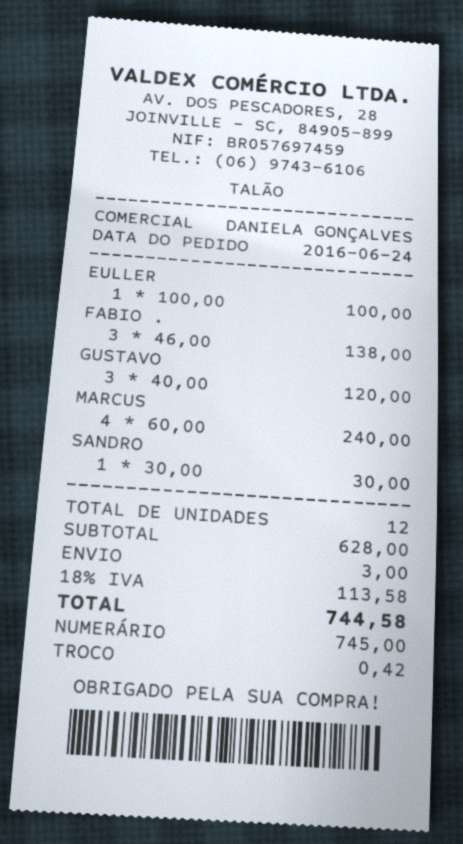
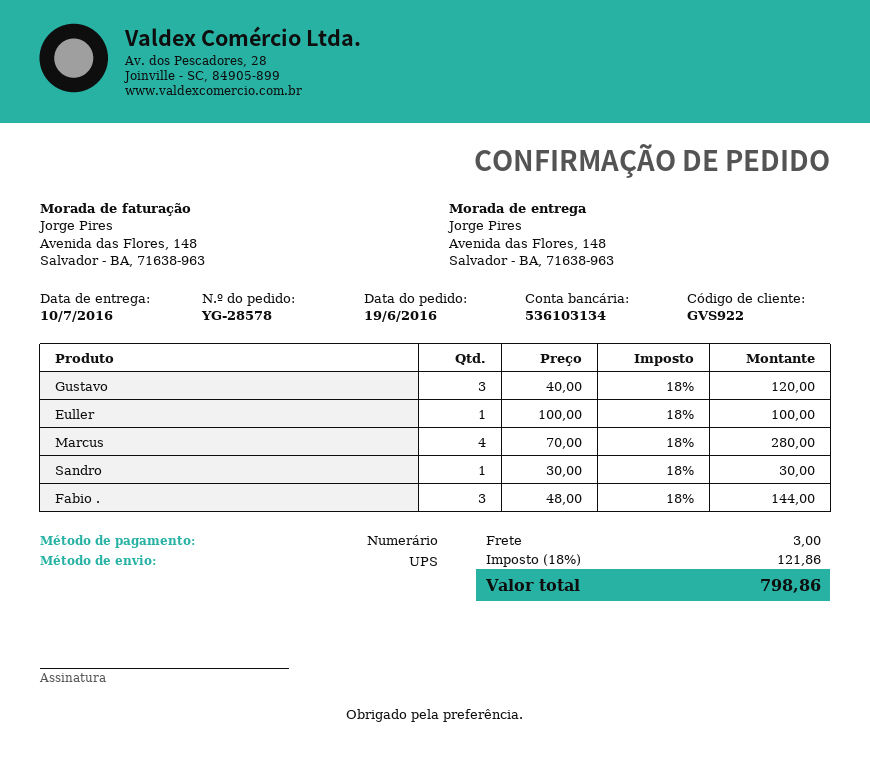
order date: 2016-06-24 -> 2016-06-19
FABIO .: 3 x 46.00 = 138.00 -> 3 x 48.00 = 144.00
MARCUS: 4 x 60.00 = 240.00 -> 4 x 70.00 = 280.00
tax: 18% = 113.58 -> 18% = 121.86
total: 744.58 -> 798.86

